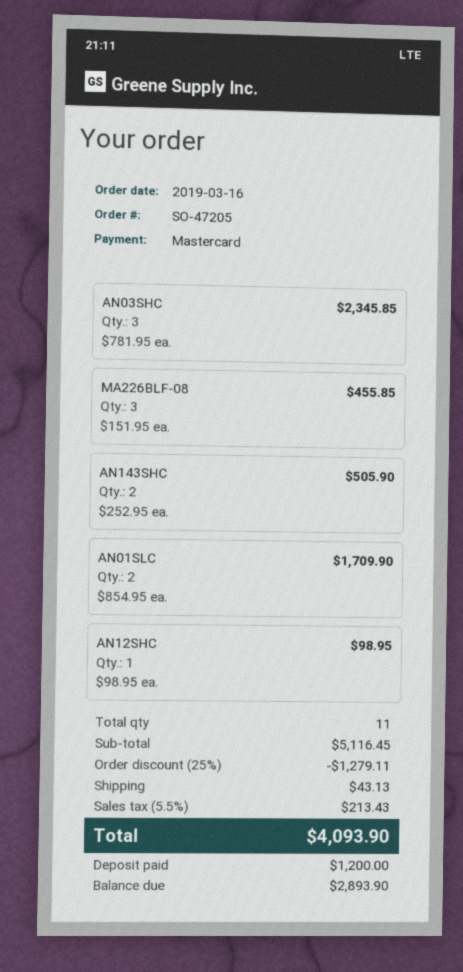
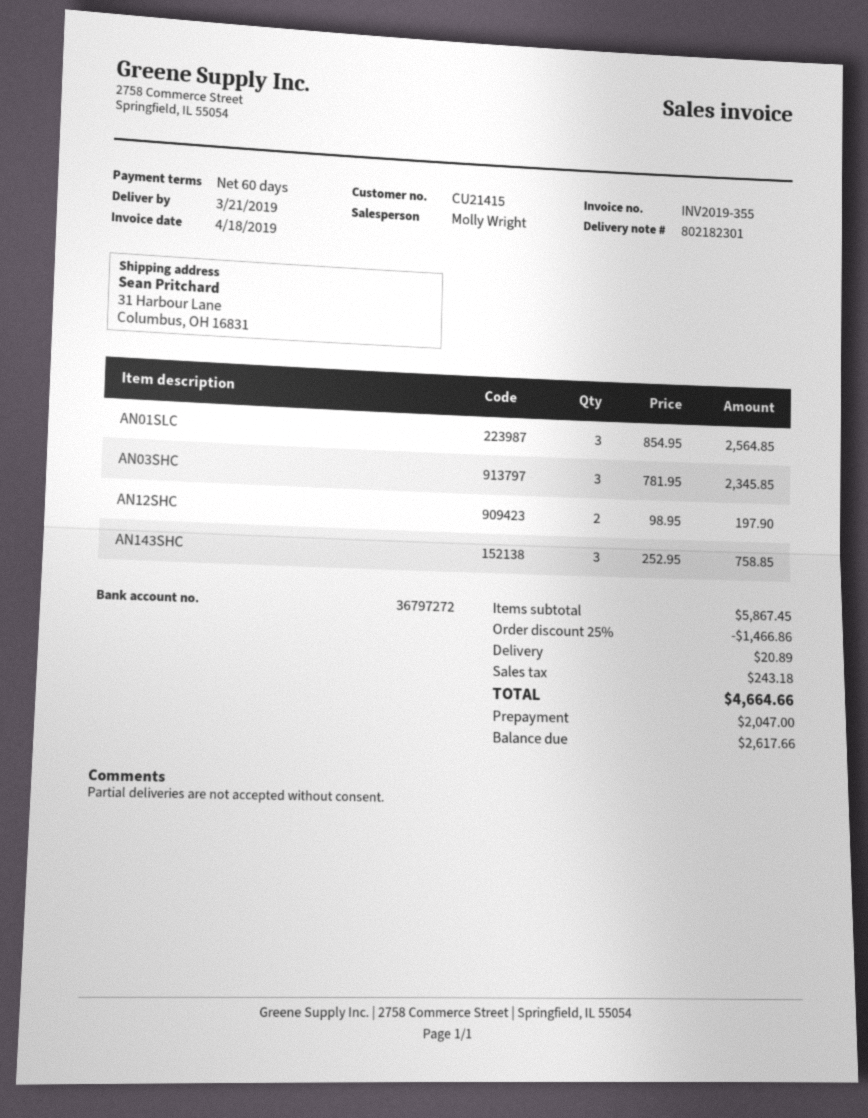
MA226BLF-08: 3 x 151.95 = 455.85 -> none
AN143SHC: 2 x 252.95 = 505.90 -> 3 x 252.95 = 758.85
AN01SLC: 2 x 854.95 = 1709.90 -> 3 x 854.95 = 2564.85
AN12SHC: 1 x 98.95 = 98.95 -> 2 x 98.95 = 197.90
subtotal: 5116.45 -> 5867.45
discount: 25% = 1279.11 -> 25% = 1466.86
shipping: 43.13 -> 20.89
tax: 213.43 -> 243.18
total: 4093.90 -> 4664.66
deposit: 1200.00 -> 2047.00
balance: 2893.90 -> 2617.66

